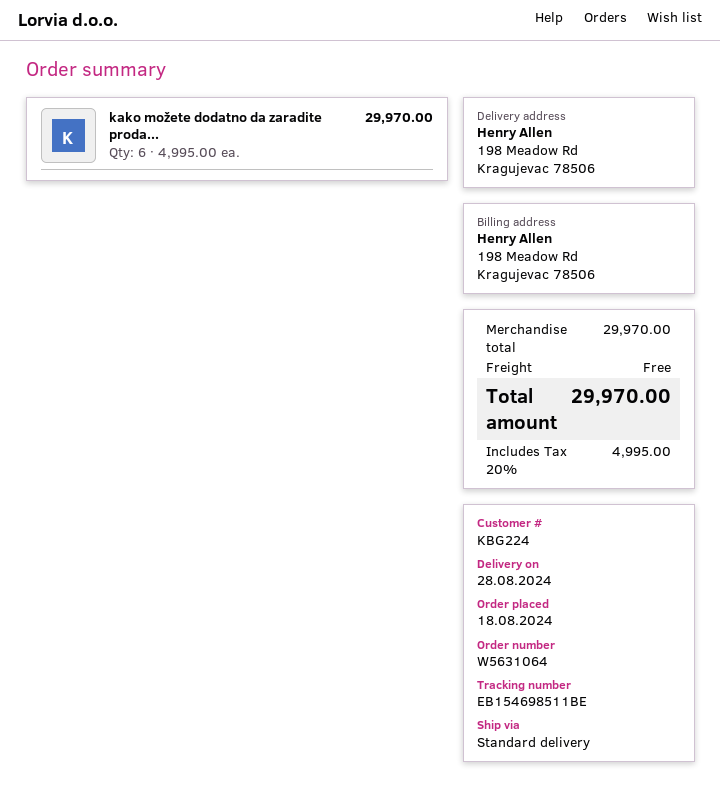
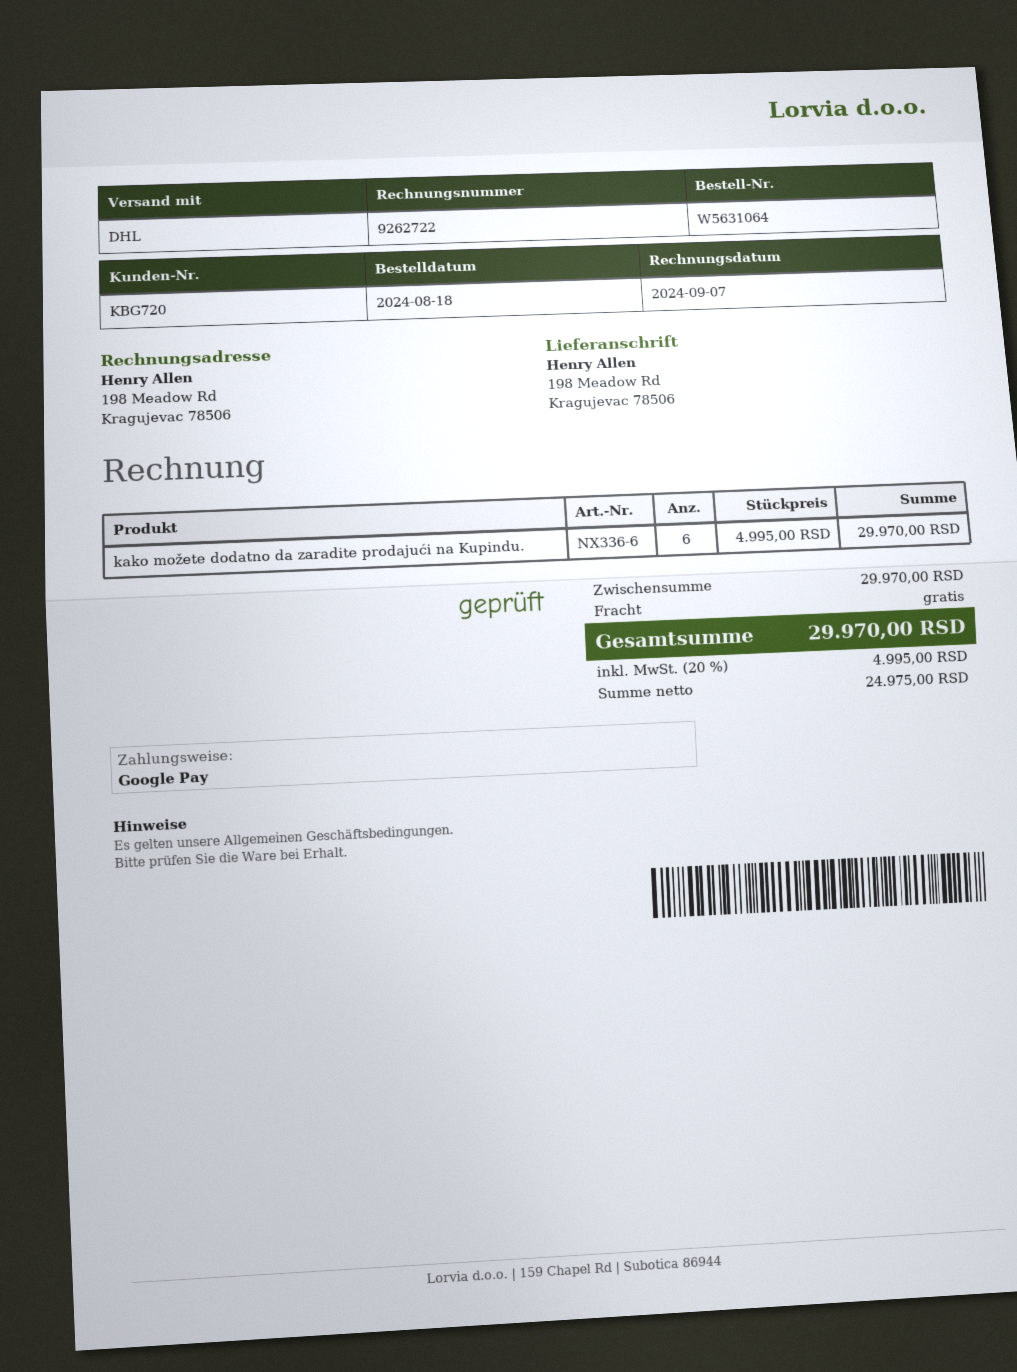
customer number: KBG224 -> KBG720
shipping method: standard -> DHL

